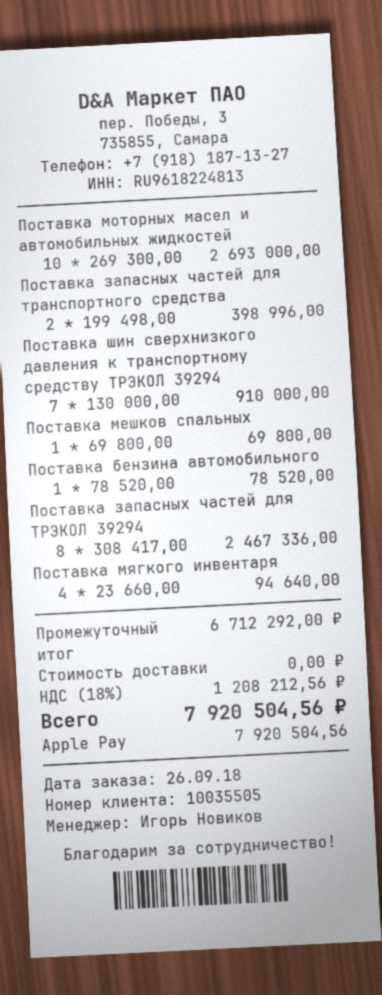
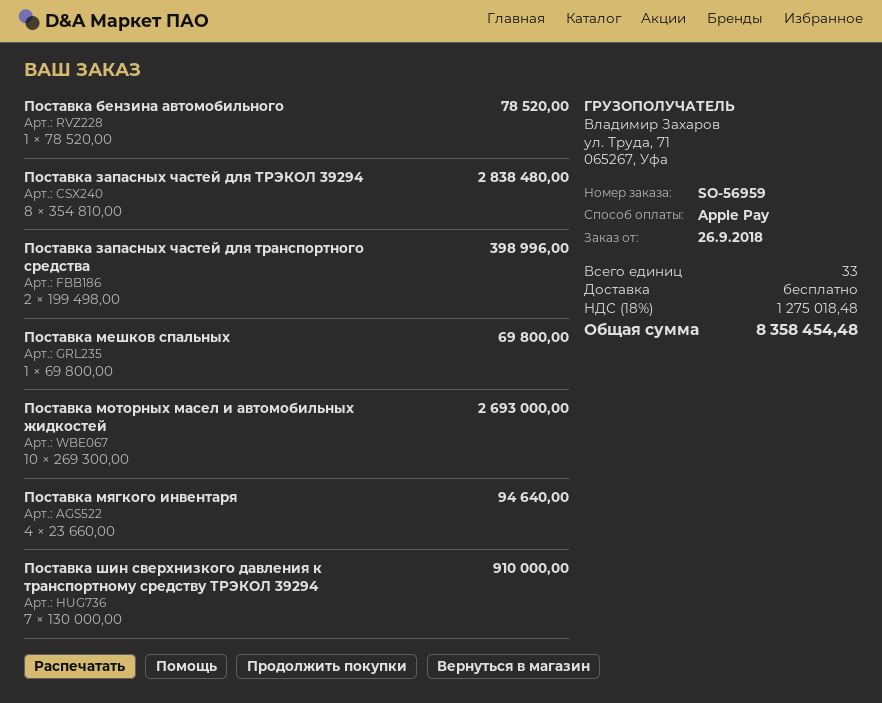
Поставка запасных частей для ТРЭКОЛ 39294: 8 x 308417.00 = 2467336.00 -> 8 x 354810.00 = 2838480.00
tax: 18% = 1208212.56 -> 18% = 1275018.48
total: 7920504.56 -> 8358454.48

